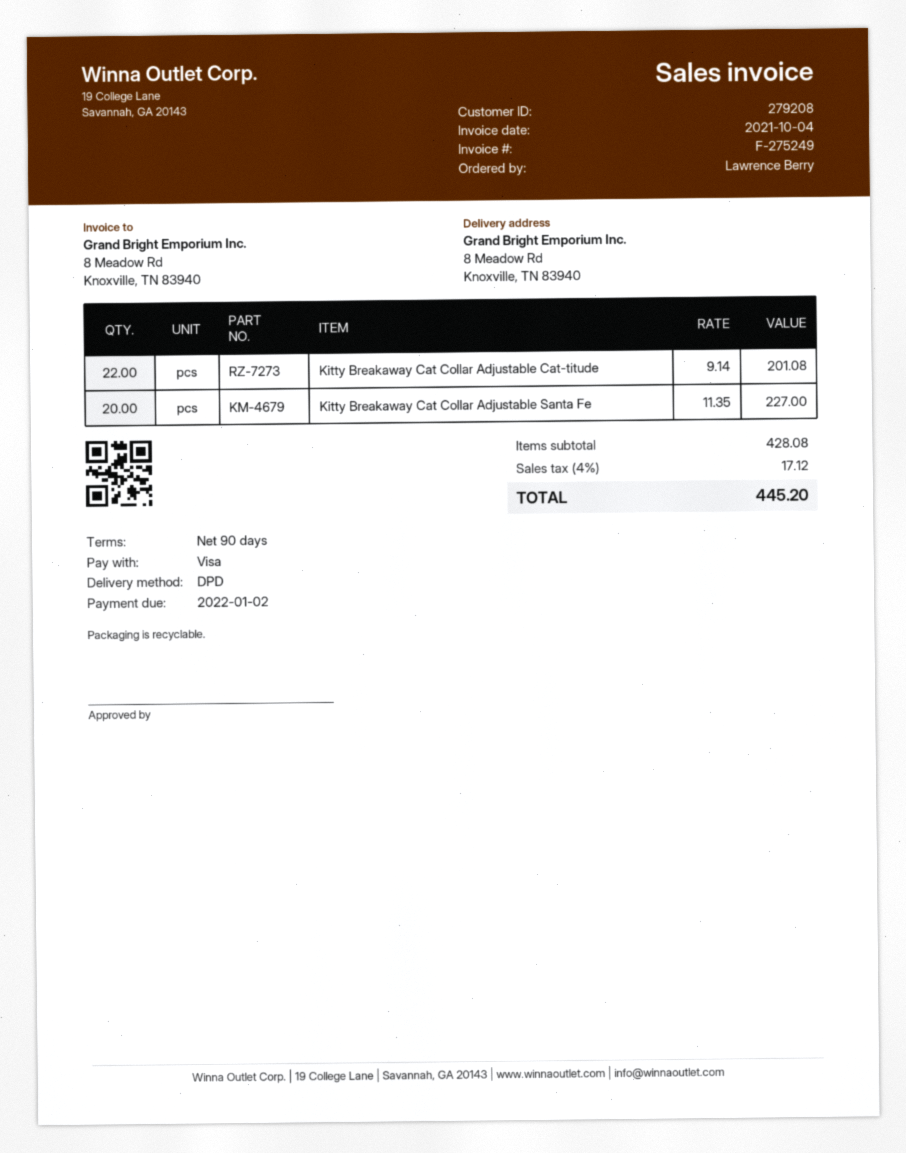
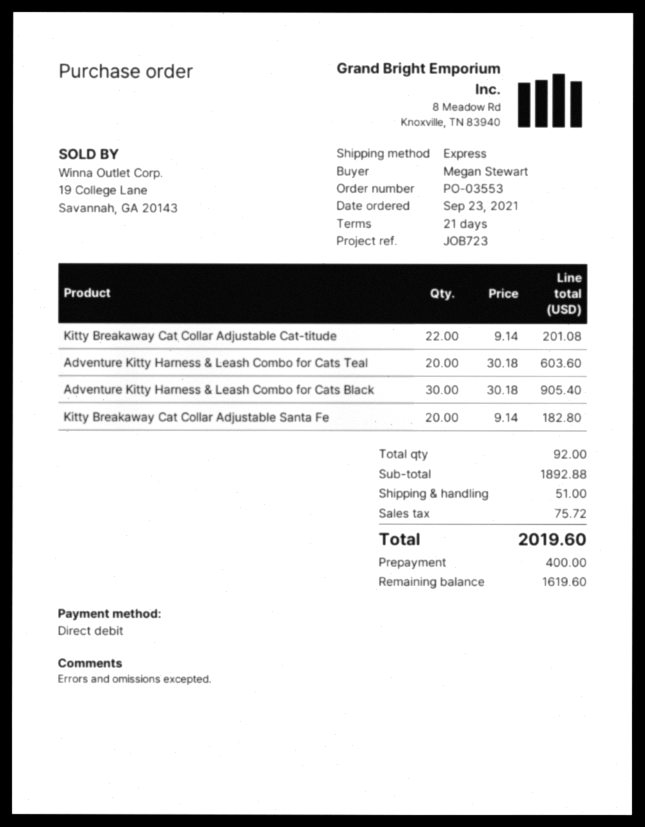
payment terms: 90 days -> 21 days
ordered by: Lawrence Berry -> Megan Stewart
payment method: Visa -> direct debit
shipping method: DPD -> express
Kitty Breakaway Cat Collar Adjustable Santa Fe: 20 x 11.35 = 227.00 -> 20 x 9.14 = 182.80
Adventure Kitty Harness & Leash Combo for Cats Teal: none -> 20 x 30.18 = 603.60
Adventure Kitty Harness & Leash Combo for Cats Black: none -> 30 x 30.18 = 905.40
subtotal: 428.08 -> 1892.88
shipping: none -> 51.00
tax: 17.12 -> 75.72
total: 445.20 -> 2019.60

